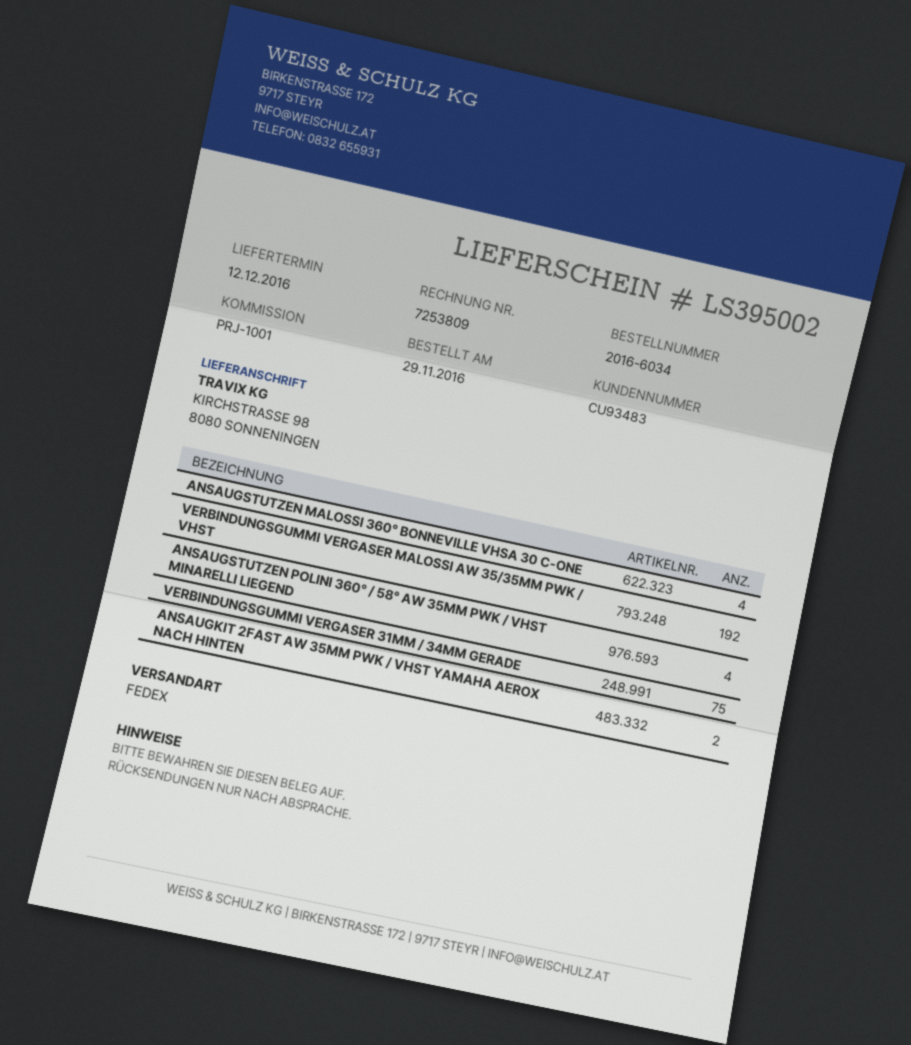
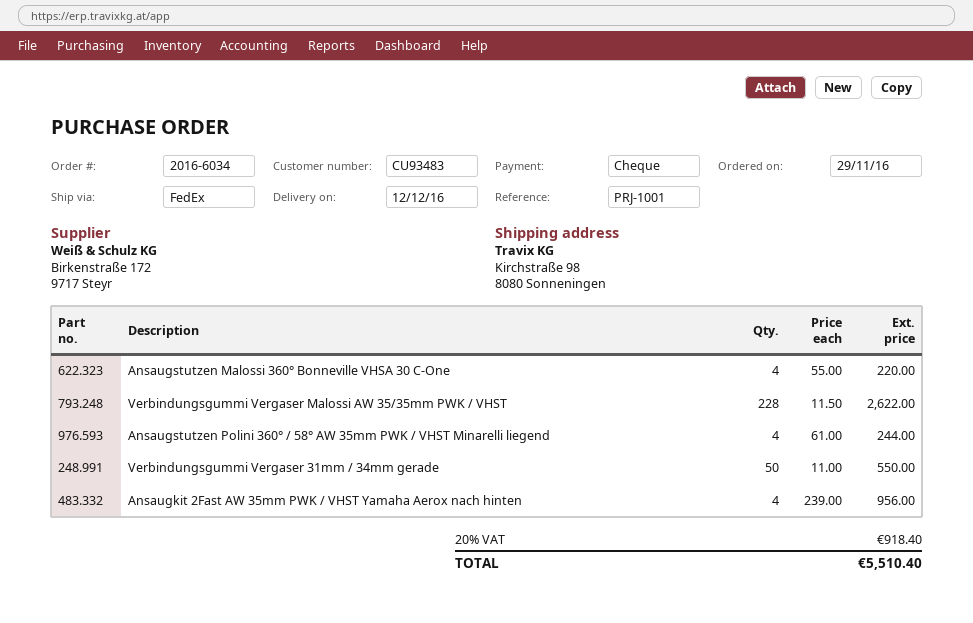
VERBINDUNGSGUMMI VERGASER MALOSSI AW 35/35MM PWK / VHST: 192 -> 228
VERBINDUNGSGUMMI VERGASER 31MM / 34MM GERADE: 75 -> 50
ANSAUGKIT 2FAST AW 35MM PWK / VHST YAMAHA AEROX NACH HINTEN: 2 -> 4

